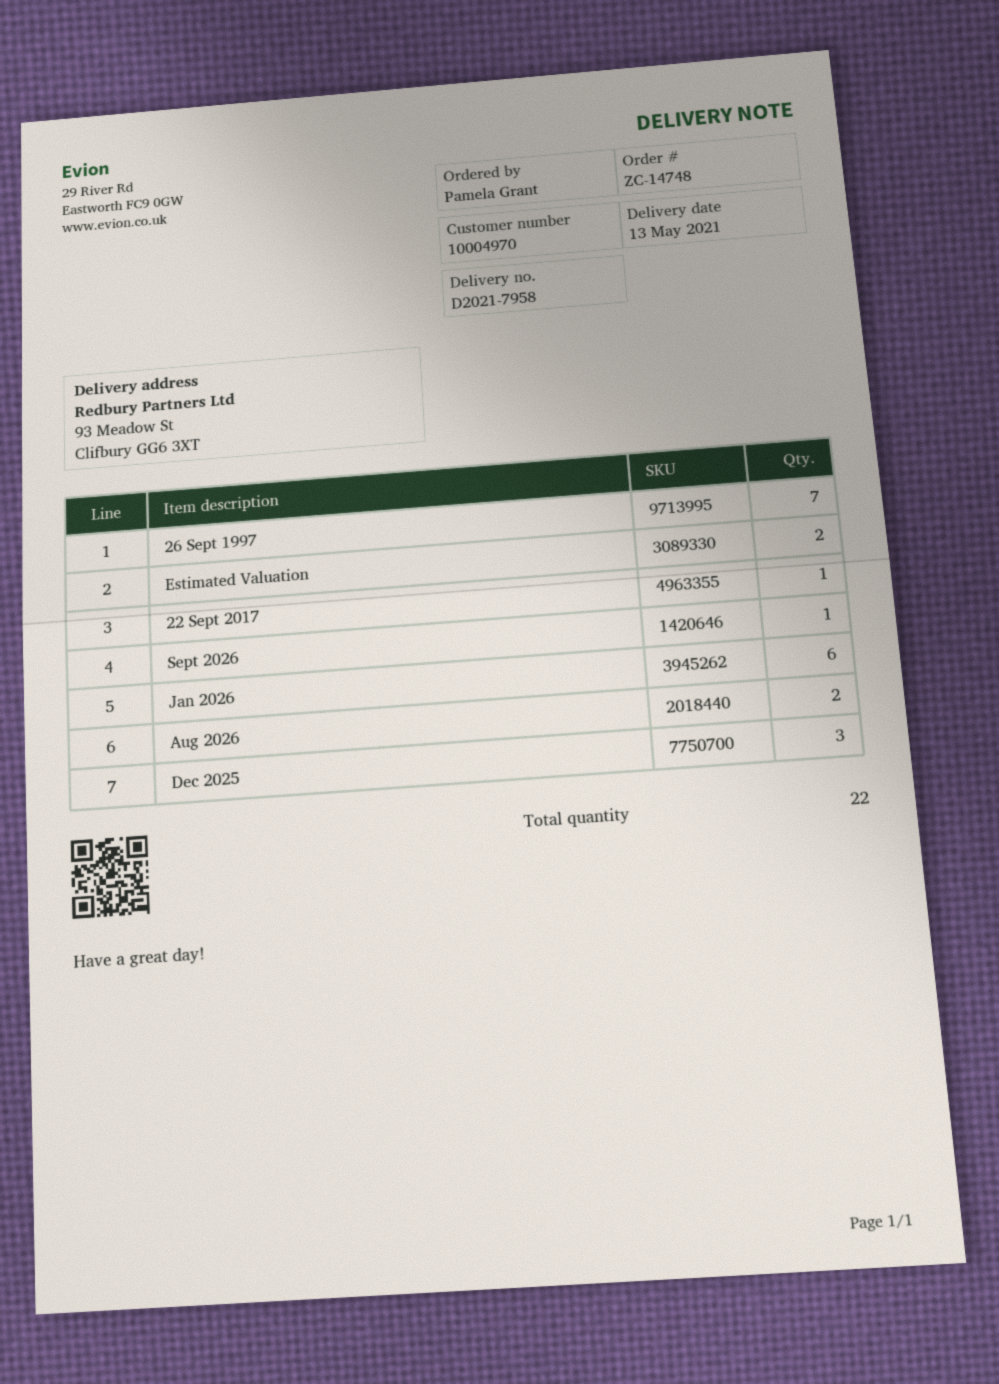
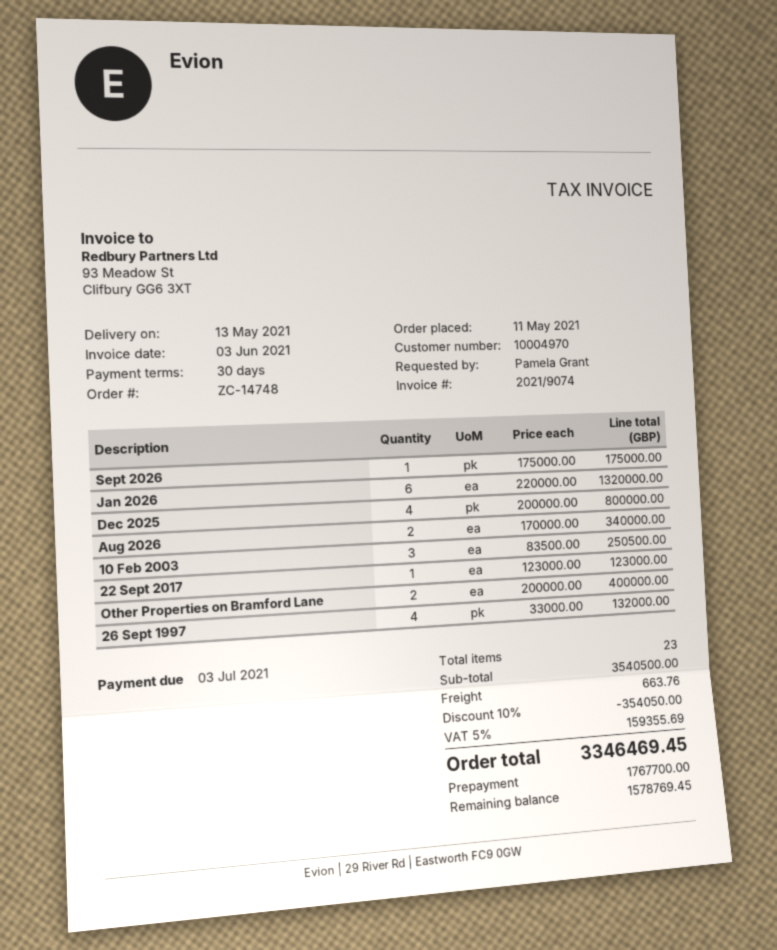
26 Sept 1997: 7 -> 4
Estimated Valuation: 2 -> none
Dec 2025: 3 -> 4
10 Feb 2003: none -> 3
Other Properties on Bramford Lane: none -> 2
total quantity: 22 -> 23

